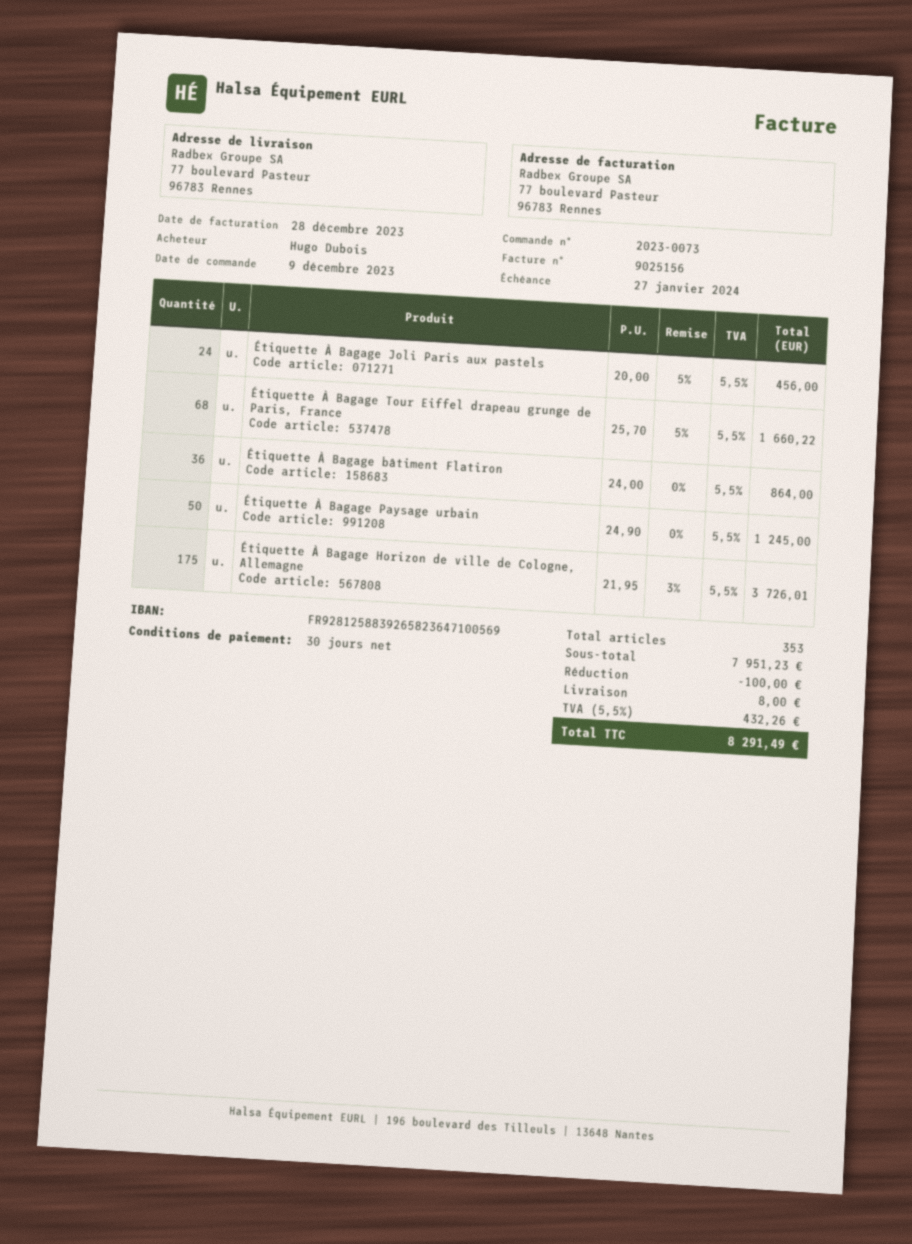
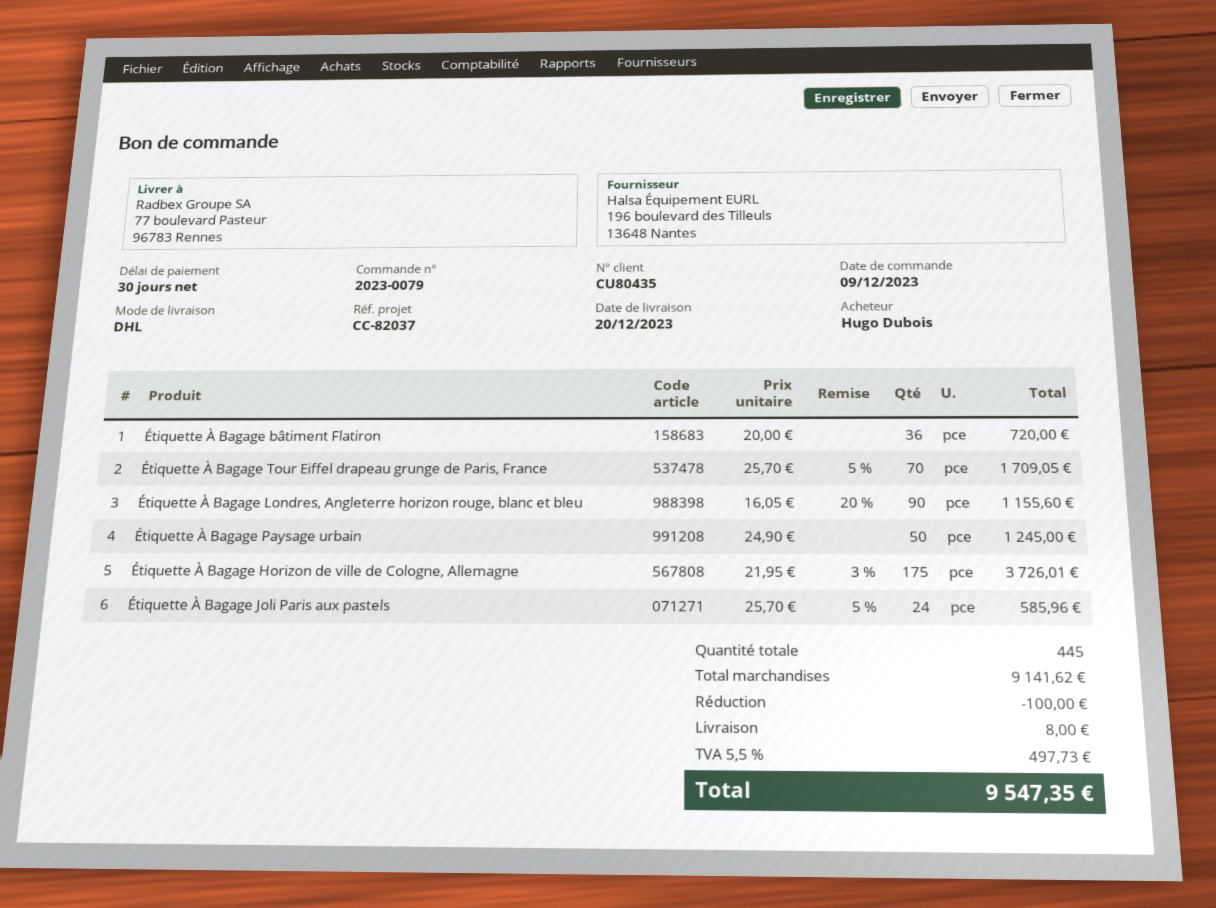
order number: 2023-0073 -> 2023-0079
Étiquette À Bagage Joli Paris aux pastels: 24 x 20.00 - 5% = 456.00 -> 24 x 25.70 - 5% = 585.96
Étiquette À Bagage Tour Eiffel drapeau grunge de Paris, France: 68 x 25.70 - 5% = 1660.22 -> 70 x 25.70 - 5% = 1709.05
Étiquette À Bagage bâtiment Flatiron: 36 x 24.00 = 864.00 -> 36 x 20.00 = 720.00
Étiquette À Bagage Londres, Angleterre horizon rouge, blanc et bleu: none -> 90 x 16.05 - 20% = 1155.60
total quantity: 353 -> 445
subtotal: 7951.23 -> 9141.62
tax: 5.5% = 432.26 -> 5.5% = 497.73
total: 8291.49 -> 9547.35

